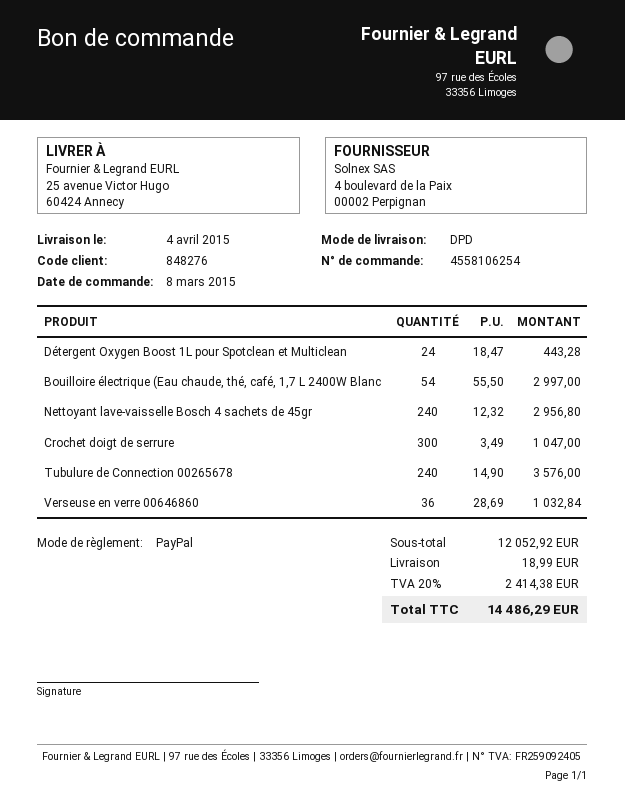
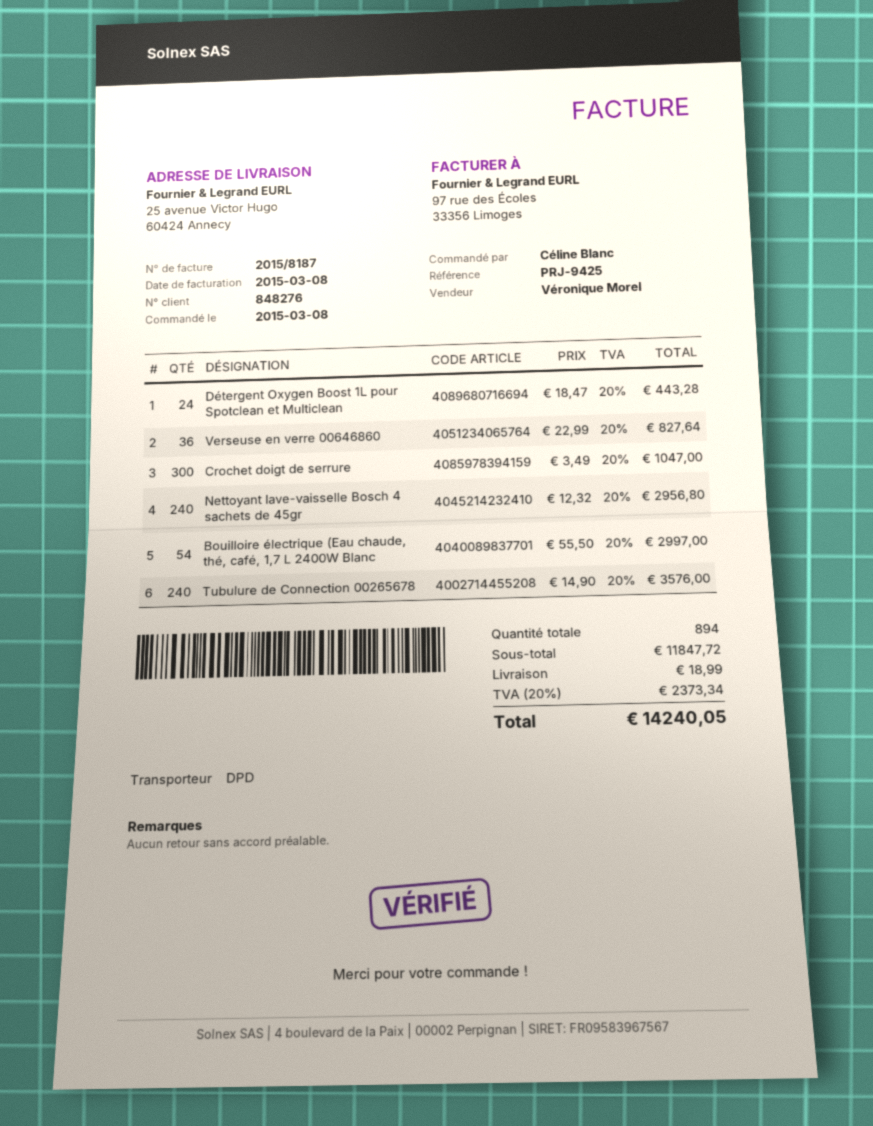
Verseuse en verre 00646860: 36 x 28.69 = 1032.84 -> 36 x 22.99 = 827.64
subtotal: 12052.92 -> 11847.72
tax: 20% = 2414.38 -> 20% = 2373.34
total: 14486.29 -> 14240.05

